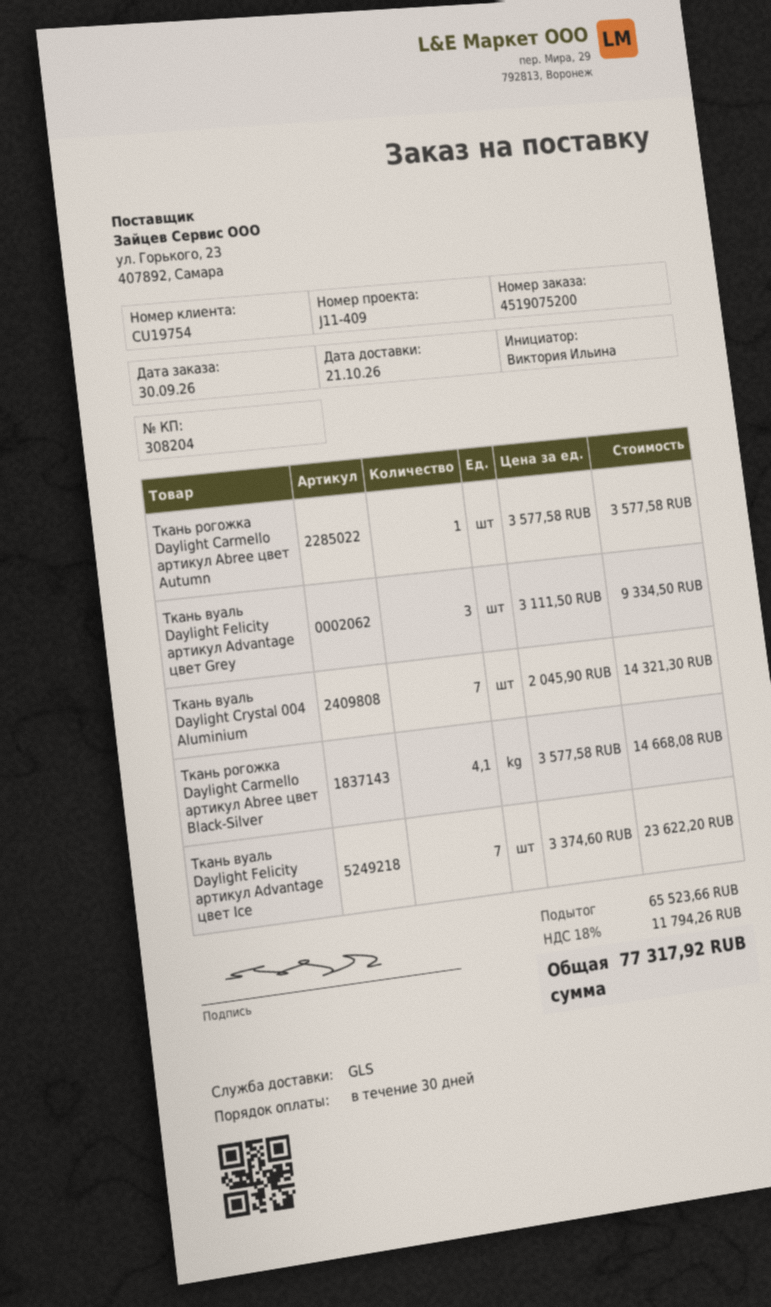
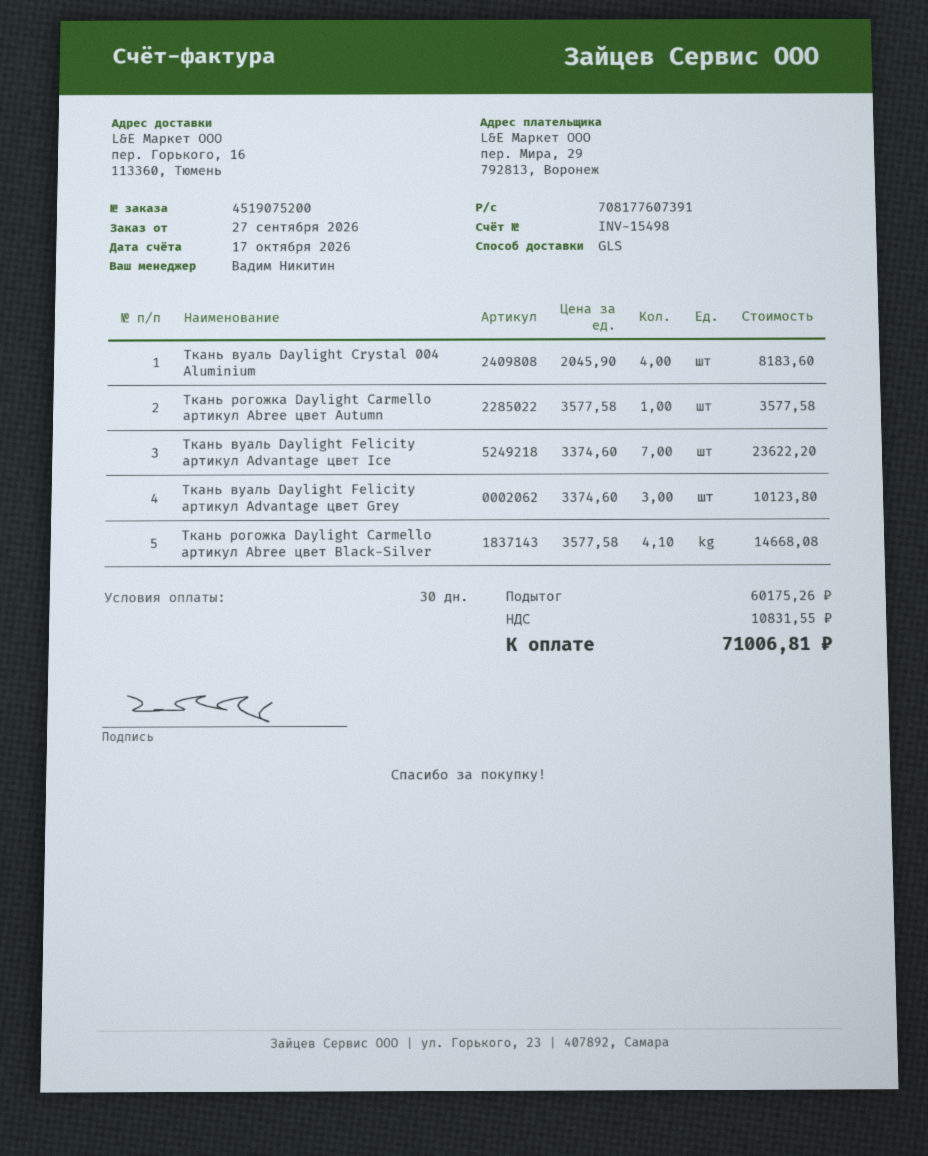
order date: 2026-09-30 -> 2026-09-27
Ткань вуаль Daylight Felicity артикул Advantage цвет Grey: 3 x 3111.50 = 9334.50 -> 3 x 3374.60 = 10123.80
Ткань вуаль Daylight Crystal 004 Aluminium: 7 x 2045.90 = 14321.30 -> 4 x 2045.90 = 8183.60
subtotal: 65523.66 -> 60175.26
tax: 11794.26 -> 10831.55
total: 77317.92 -> 71006.81

